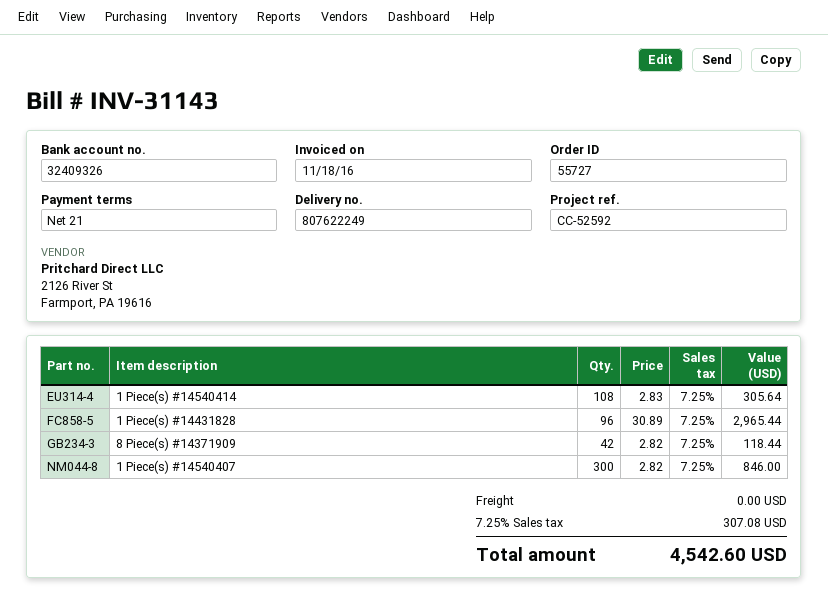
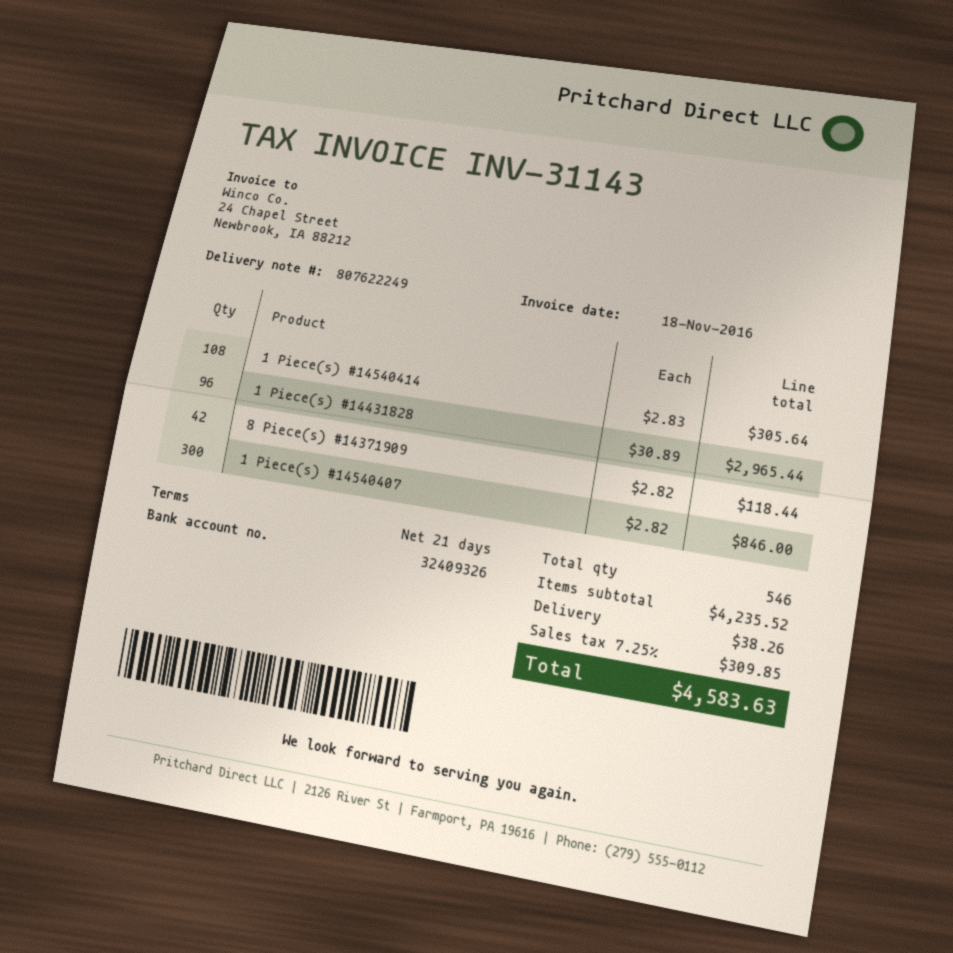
shipping: 0.00 -> 38.26
tax: 7.25% = 307.08 -> 7.25% = 309.85
total: 4542.60 -> 4583.63

